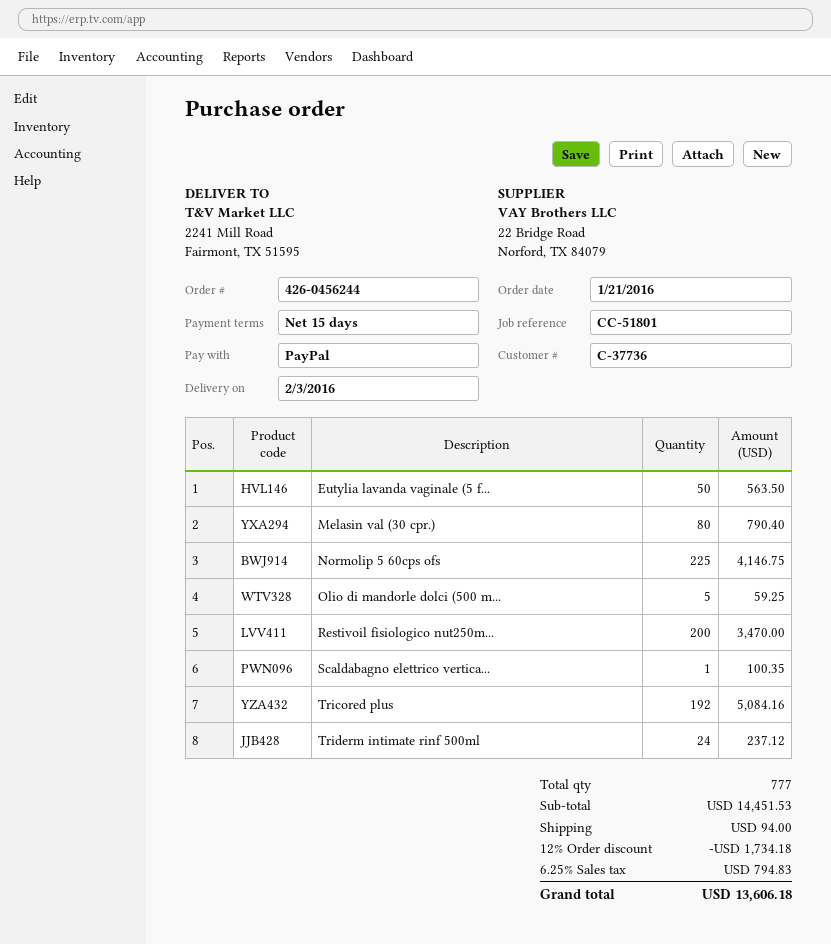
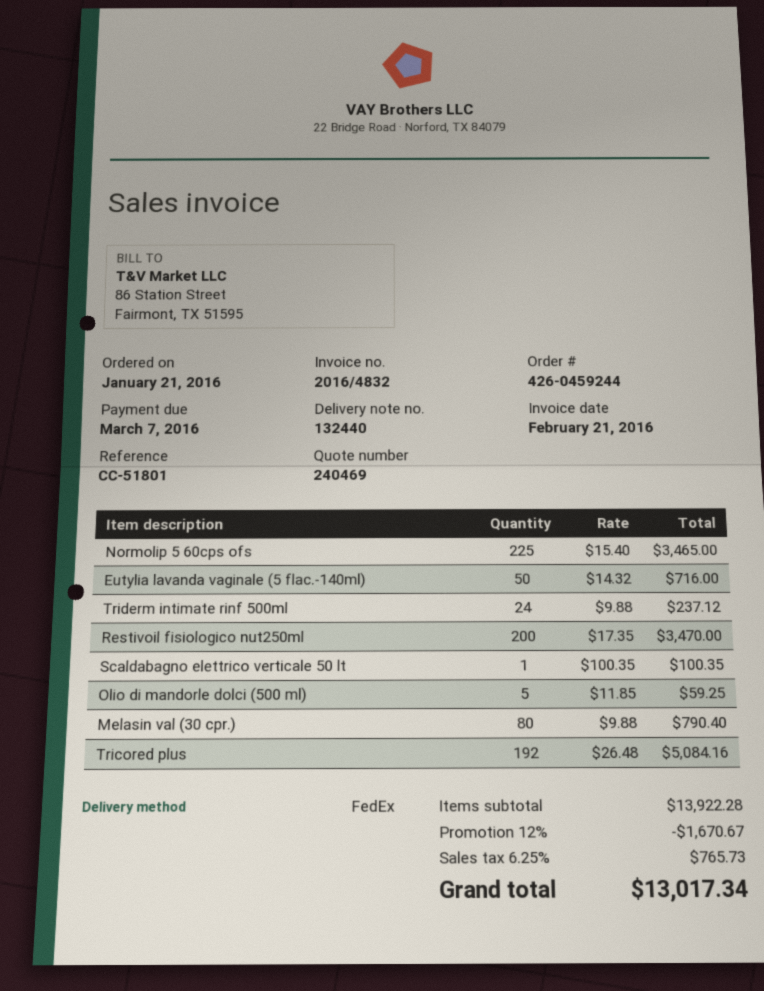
order number: 426-0456244 -> 426-0459244
Eutylia lavanda vaginale (5 f...: 50 for 563.50 -> 50 for 716.00
Normolip 5 60cps ofs: 225 for 4146.75 -> 225 for 3465.00
subtotal: 14451.53 -> 13922.28
discount: 12% = 1734.18 -> 12% = 1670.67
shipping: 94.00 -> none
tax: 6.25% = 794.83 -> 6.25% = 765.73
total: 13606.18 -> 13017.34

